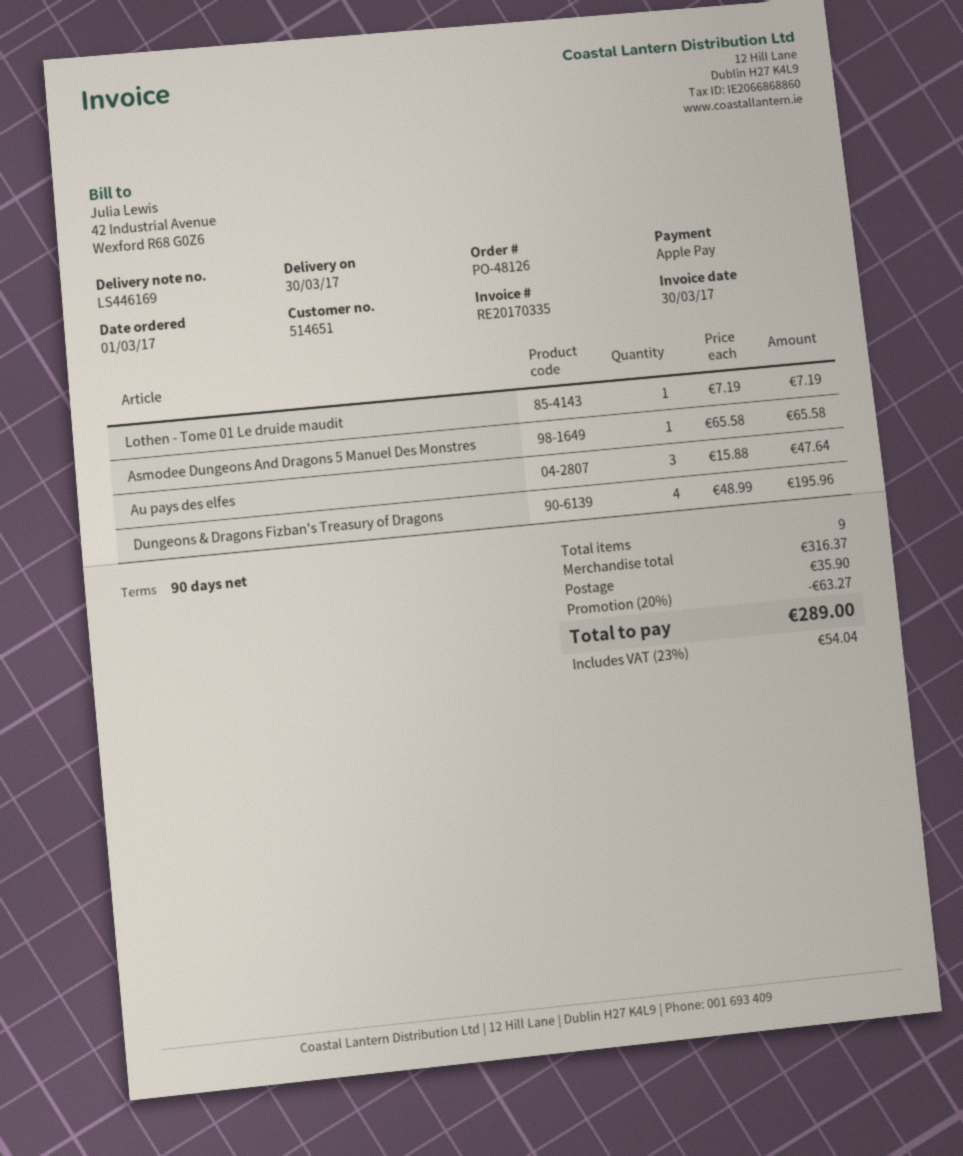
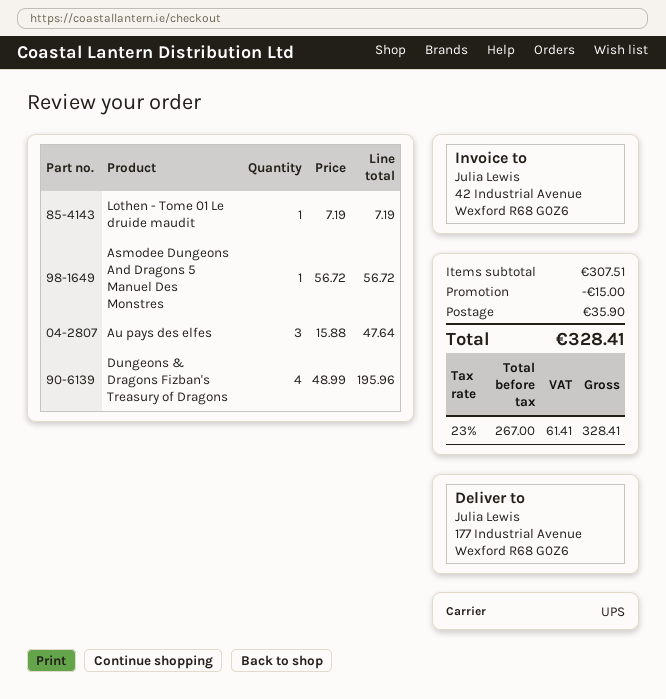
Asmodee Dungeons And Dragons 5 Manuel Des Monstres: 1 x 65.58 = 65.58 -> 1 x 56.72 = 56.72
subtotal: 316.37 -> 307.51
discount: 63.27 -> 15.00
tax: 23% = 54.04 -> 23% = 61.41
total: 289.00 -> 328.41

